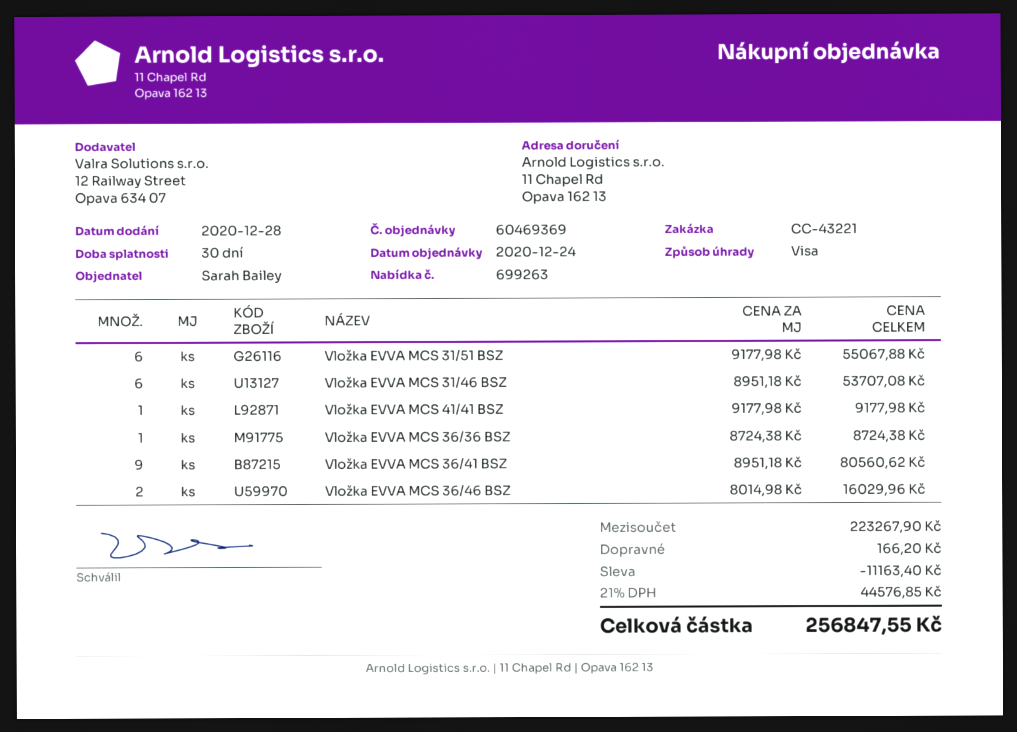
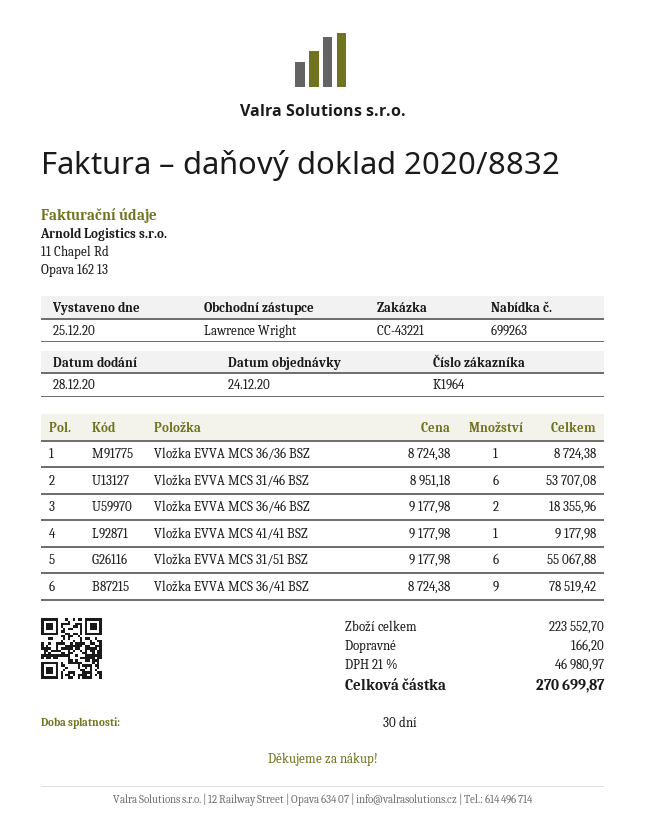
Vložka EVVA MCS 36/41 BSZ: 9 x 8951.18 = 80560.62 -> 9 x 8724.38 = 78519.42
Vložka EVVA MCS 36/46 BSZ: 2 x 8014.98 = 16029.96 -> 2 x 9177.98 = 18355.96
subtotal: 223267.90 -> 223552.70
discount: 11163.40 -> none
tax: 21% = 44576.85 -> 21% = 46980.97
total: 256847.55 -> 270699.87

